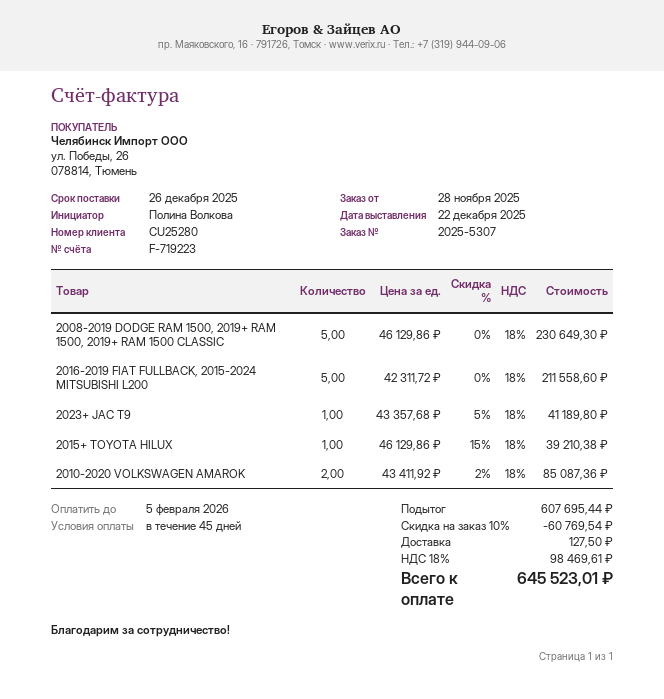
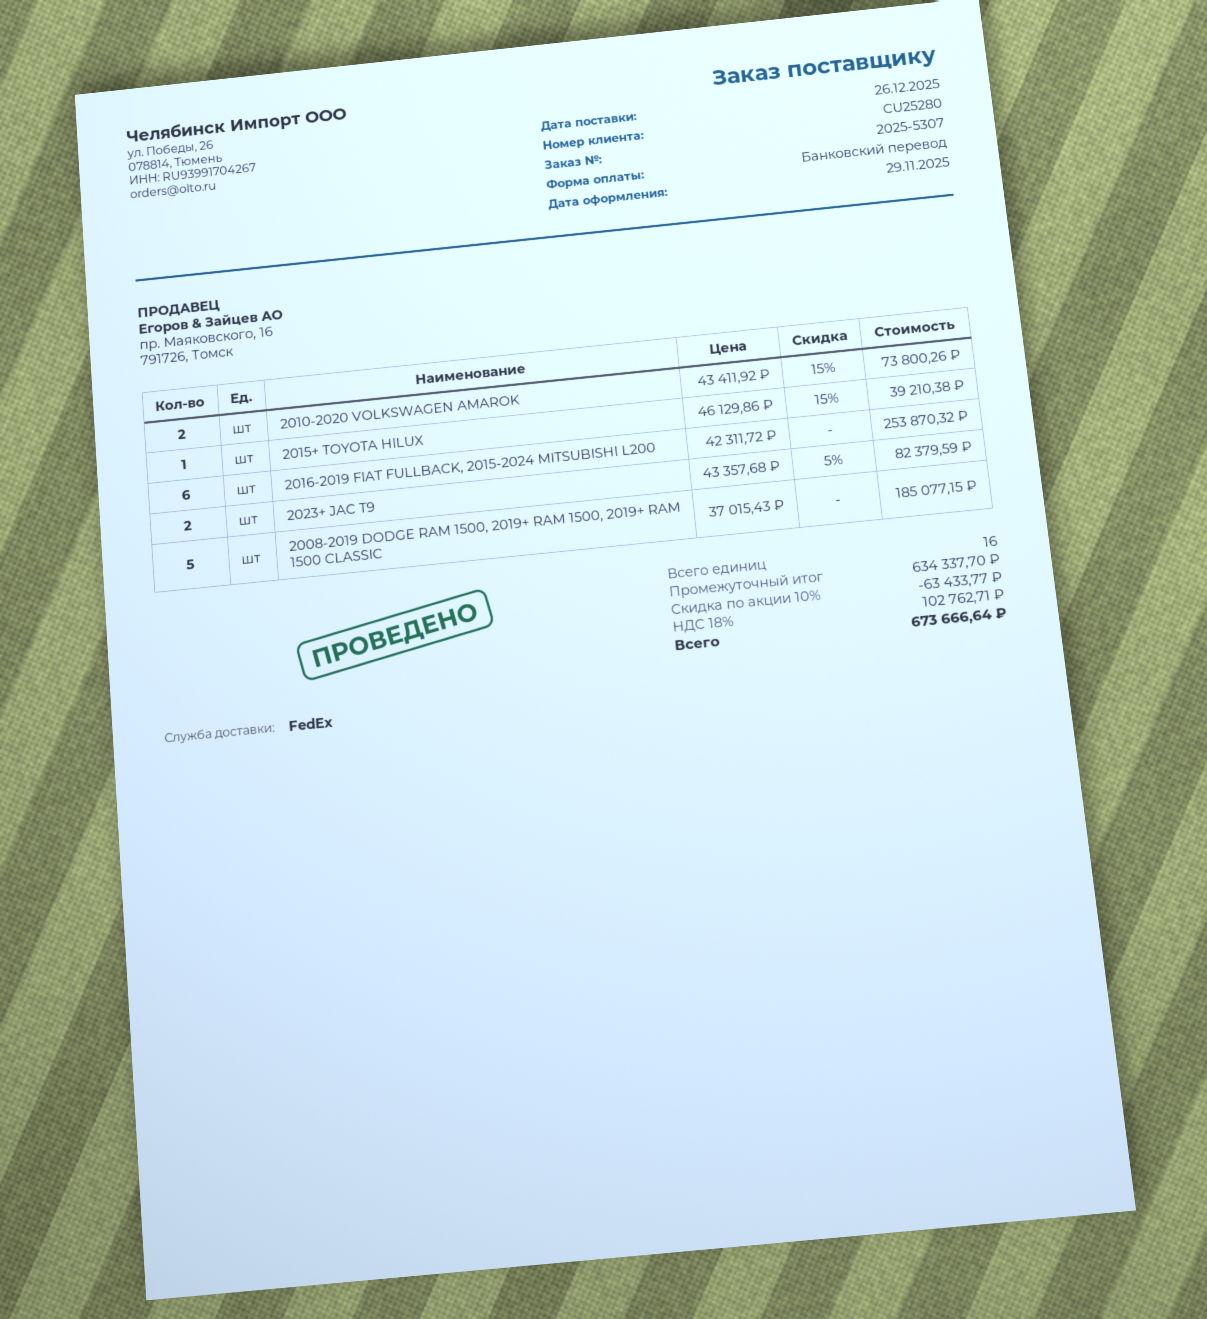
order date: 2025-11-28 -> 2025-11-29
2008-2019 DODGE RAM 1500, 2019+ RAM 1500, 2019+ RAM 1500 CLASSIC: 5 x 46129.86 = 230649.30 -> 5 x 37015.43 = 185077.15
2016-2019 FIAT FULLBACK, 2015-2024 MITSUBISHI L200: 5 x 42311.72 = 211558.60 -> 6 x 42311.72 = 253870.32
2023+ JAC T9: 1 x 43357.68 - 5% = 41189.80 -> 2 x 43357.68 - 5% = 82379.59
2010-2020 VOLKSWAGEN AMAROK: 2 x 43411.92 - 2% = 85087.36 -> 2 x 43411.92 - 15% = 73800.26
subtotal: 607695.44 -> 634337.70
discount: 10% = 60769.54 -> 10% = 63433.77
shipping: 127.50 -> none
tax: 18% = 98469.61 -> 18% = 102762.71
total: 645523.01 -> 673666.64

